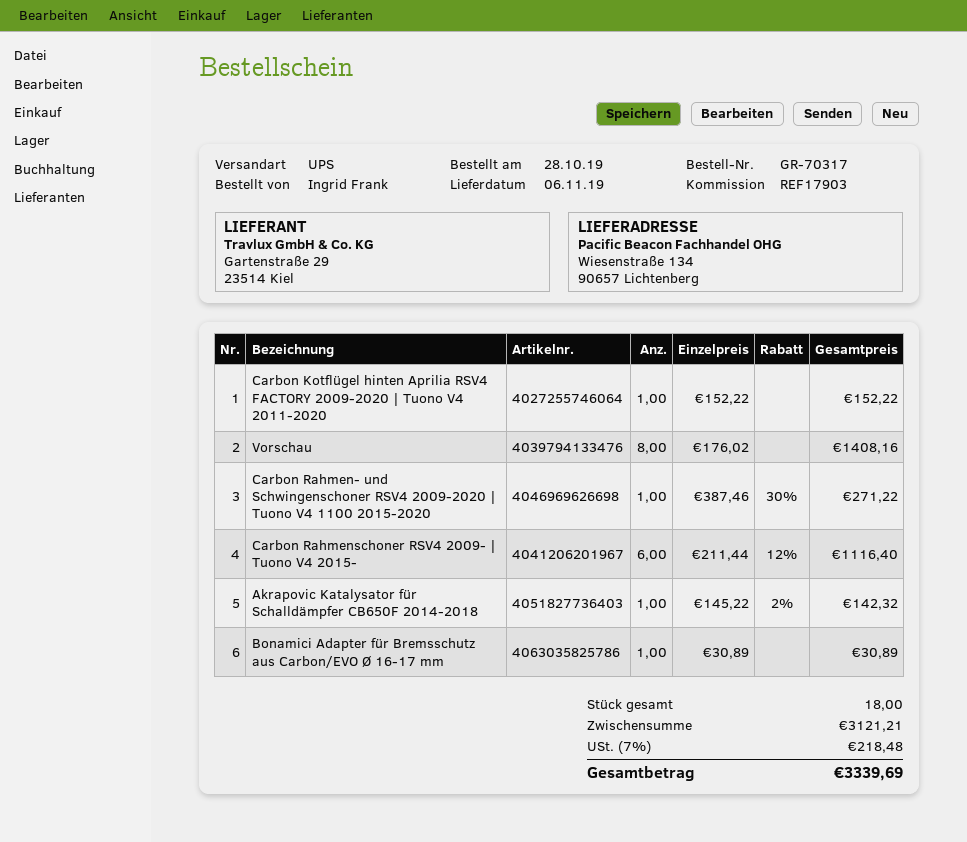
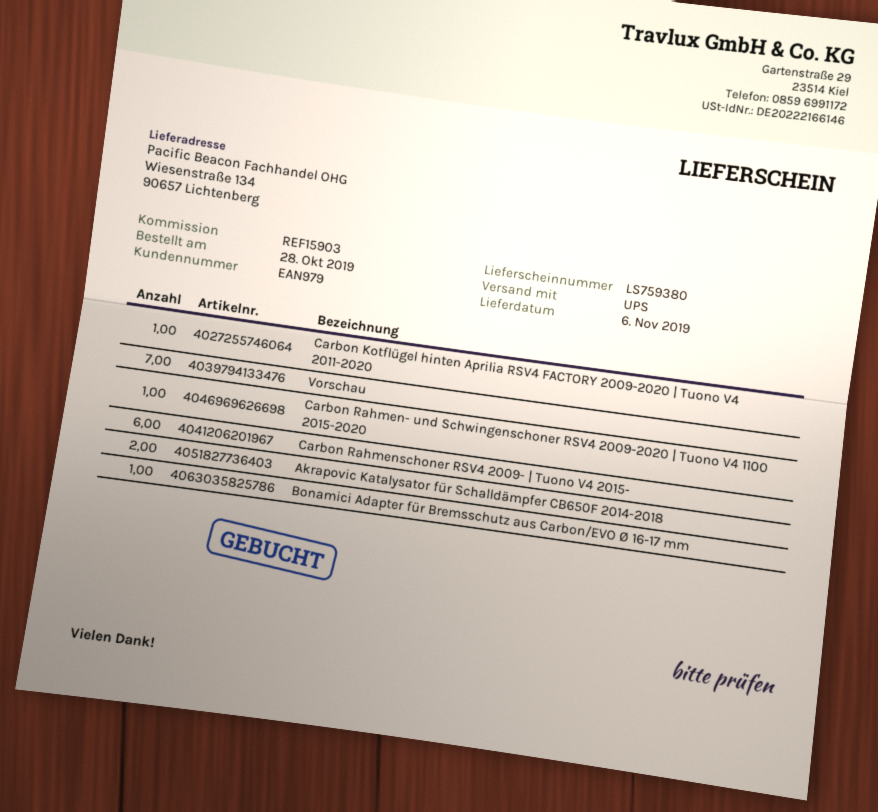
reference: REF17903 -> REF15903
Vorschau: 8 -> 7
Akrapovic Katalysator für Schalldämpfer CB650F 2014-2018: 1 -> 2

